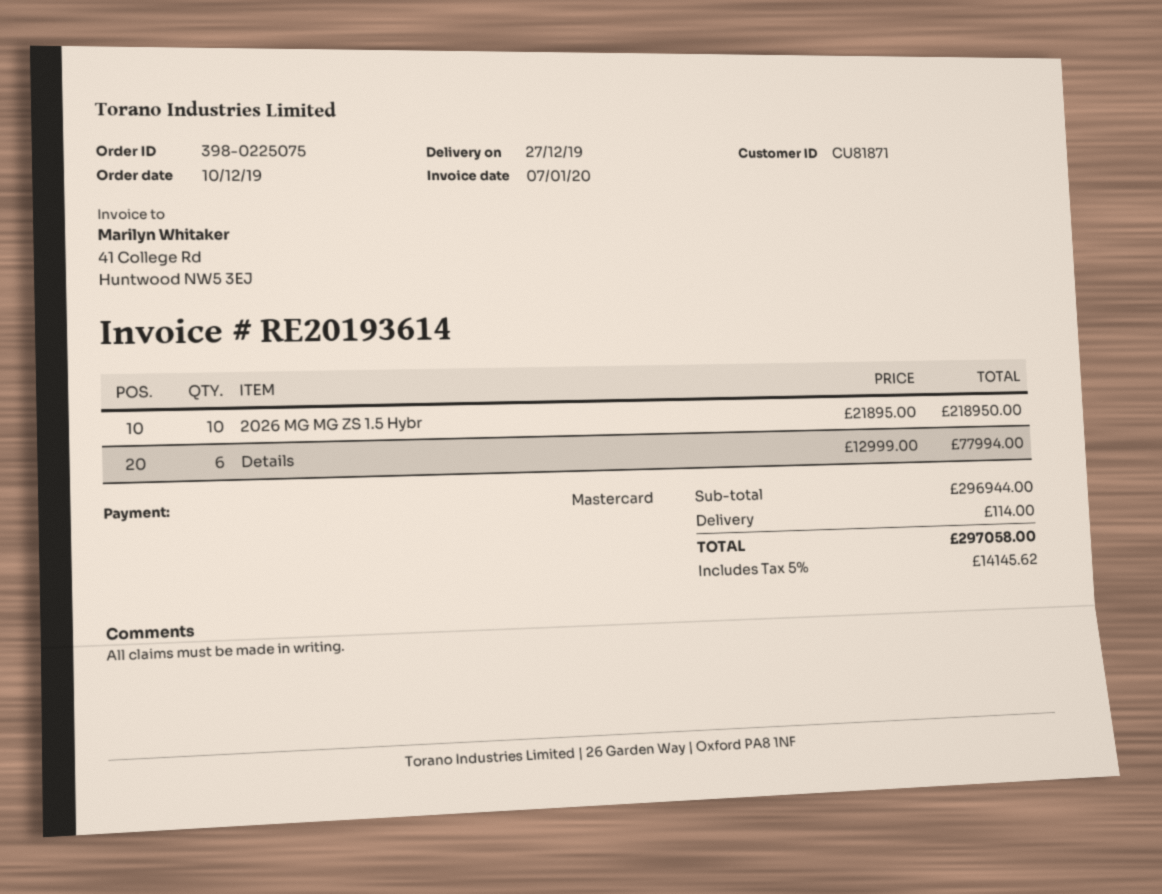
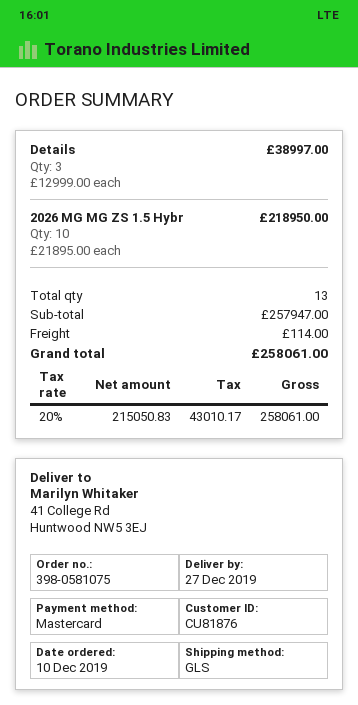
order number: 398-0225075 -> 398-0581075
customer number: CU81871 -> CU81876
Details: 6 x 12999.00 = 77994.00 -> 3 x 12999.00 = 38997.00
subtotal: 296944.00 -> 257947.00
tax: 5% = 14145.62 -> 20% = 43010.17
total: 297058.00 -> 258061.00

